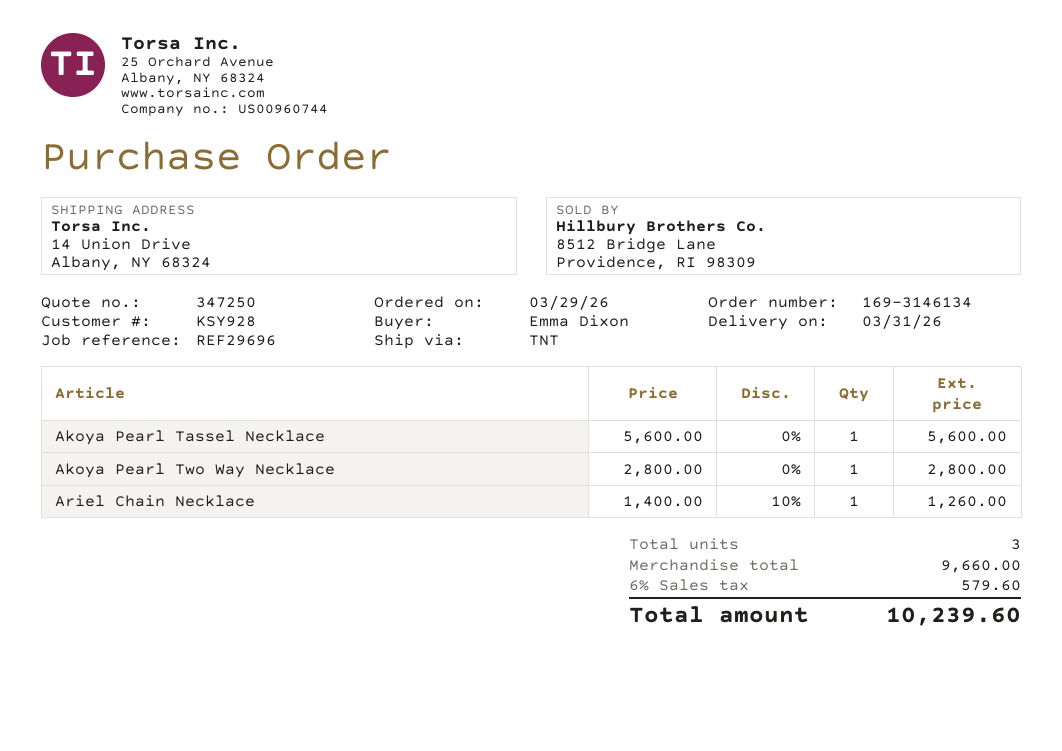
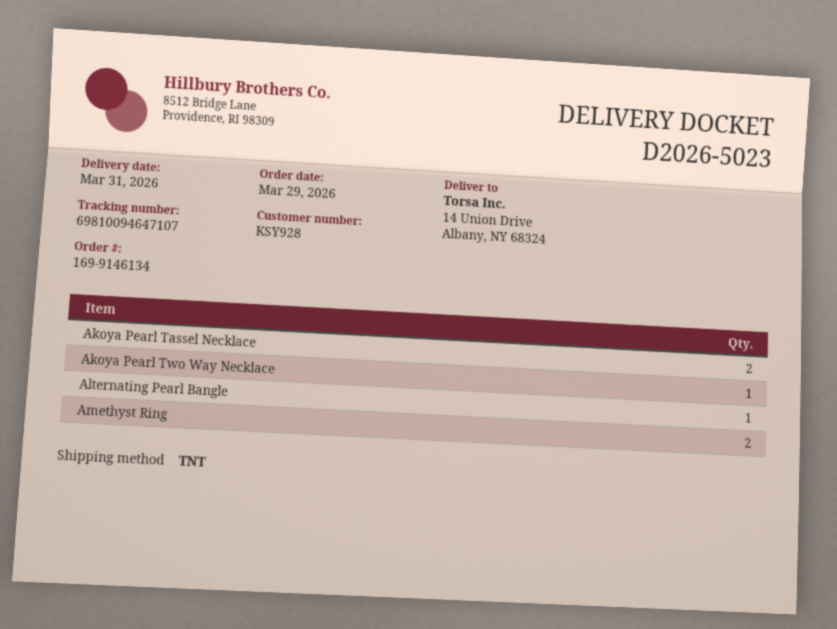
order number: 169-3146134 -> 169-9146134
Akoya Pearl Tassel Necklace: 1 -> 2
Ariel Chain Necklace: 1 -> none
Alternating Pearl Bangle: none -> 1
Amethyst Ring: none -> 2

